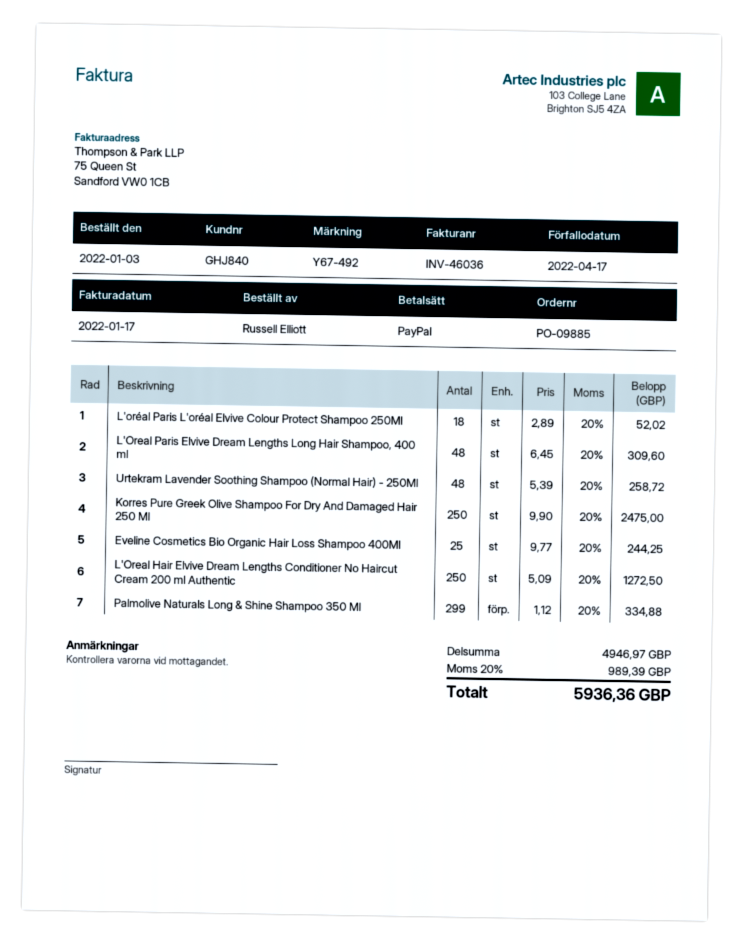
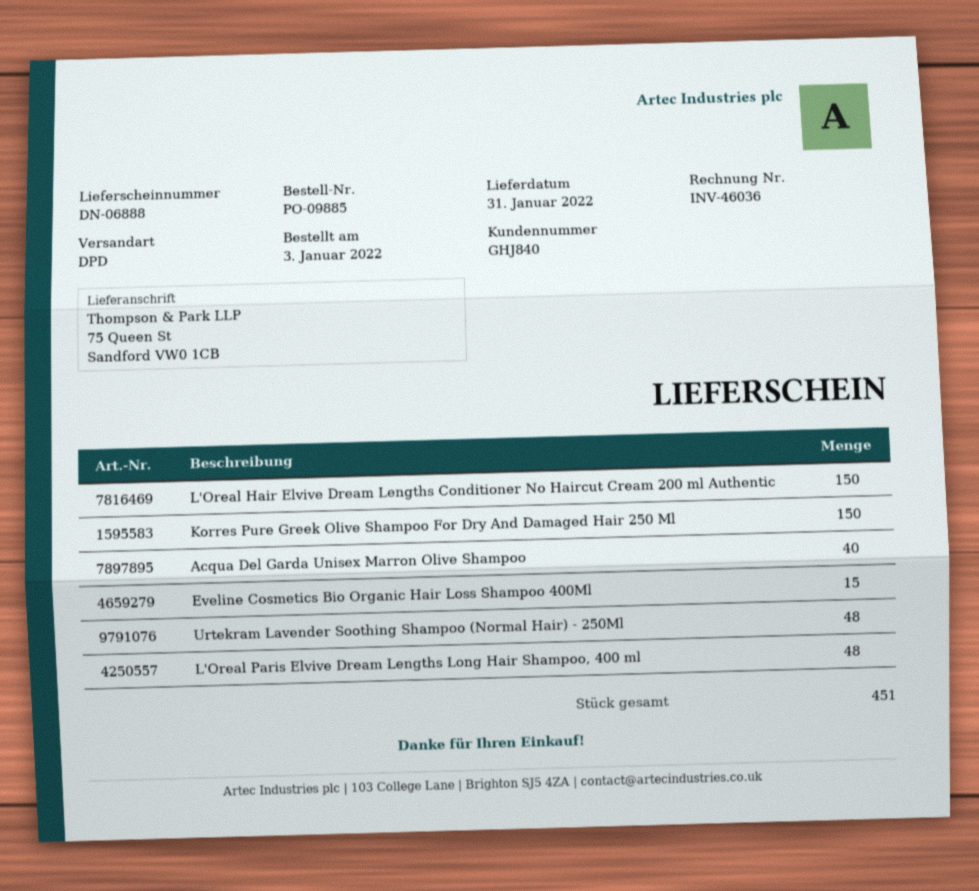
L'oréal Paris L'oréal Elvive Colour Protect Shampoo 250Ml: 18 -> none
Korres Pure Greek Olive Shampoo For Dry And Damaged Hair 250 Ml: 250 -> 150
Eveline Cosmetics Bio Organic Hair Loss Shampoo 400Ml: 25 -> 15
L'Oreal Hair Elvive Dream Lengths Conditioner No Haircut Cream 200 ml Authentic: 250 -> 150
Palmolive Naturals Long & Shine Shampoo 350 Ml: 299 -> none
Acqua Del Garda Unisex Marron Olive Shampoo: none -> 40

